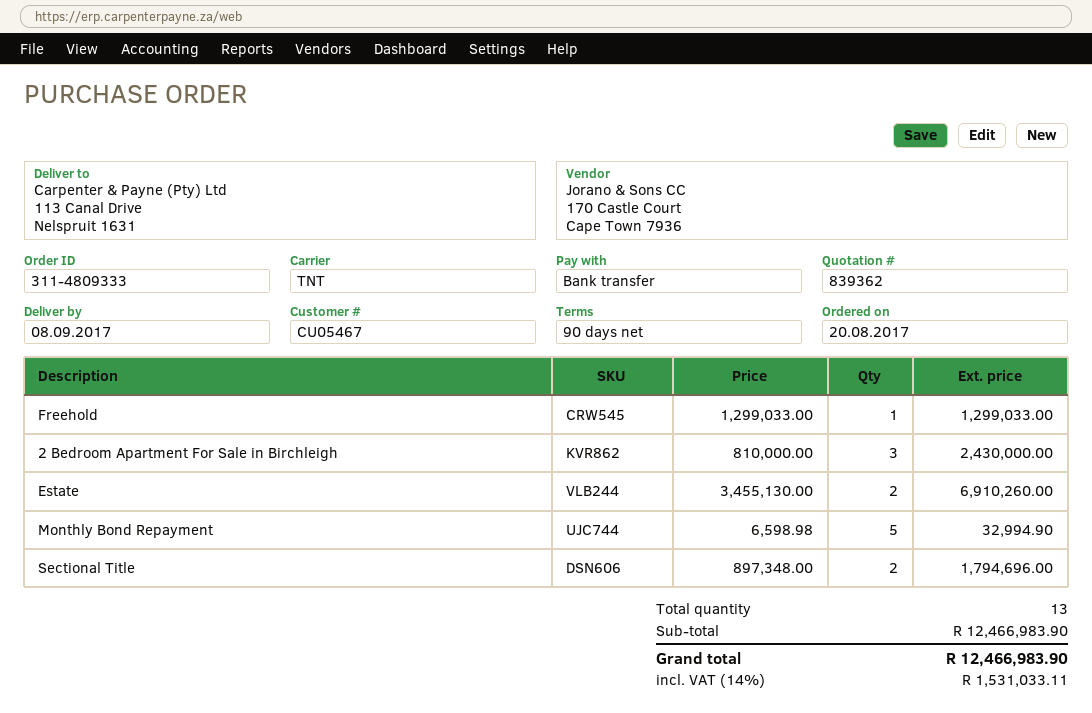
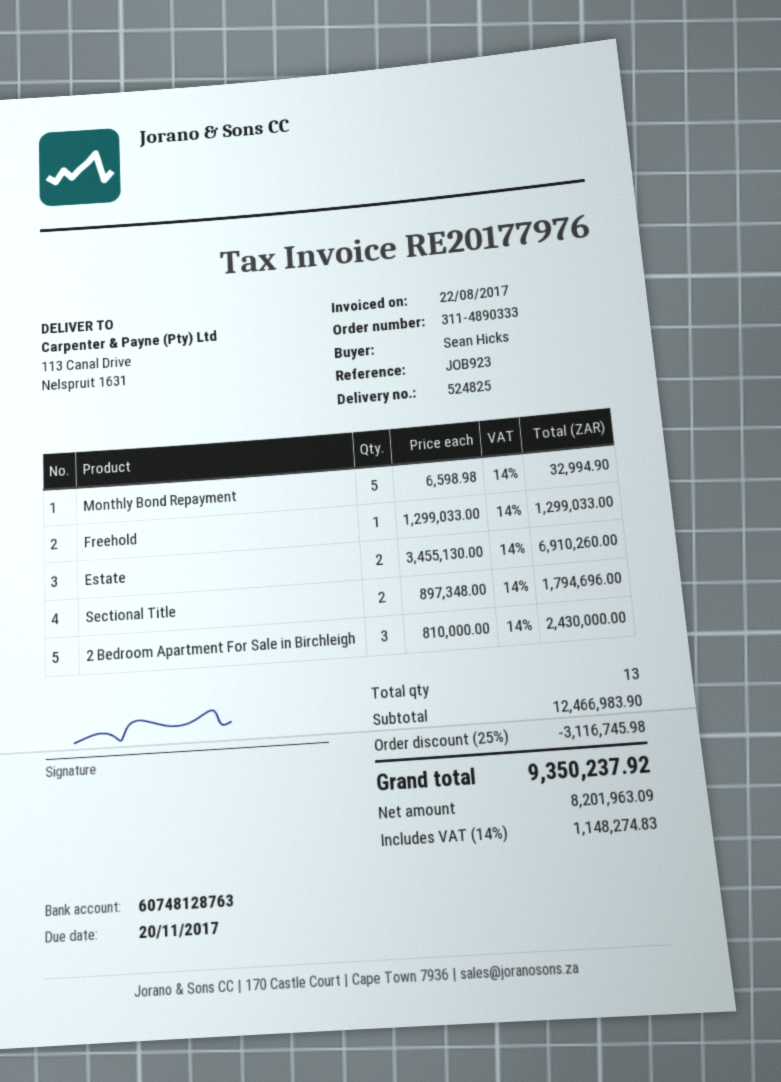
order number: 311-4809333 -> 311-4890333
discount: none -> 25% = 3116745.98
tax: 14% = 1531033.11 -> 14% = 1148274.83
total: 12466983.90 -> 9350237.92

